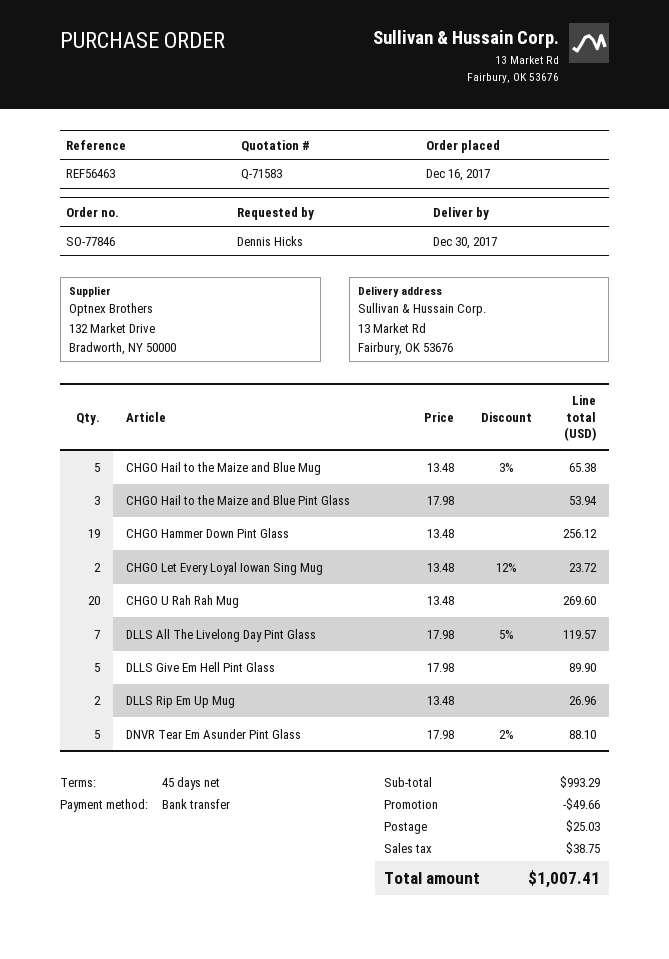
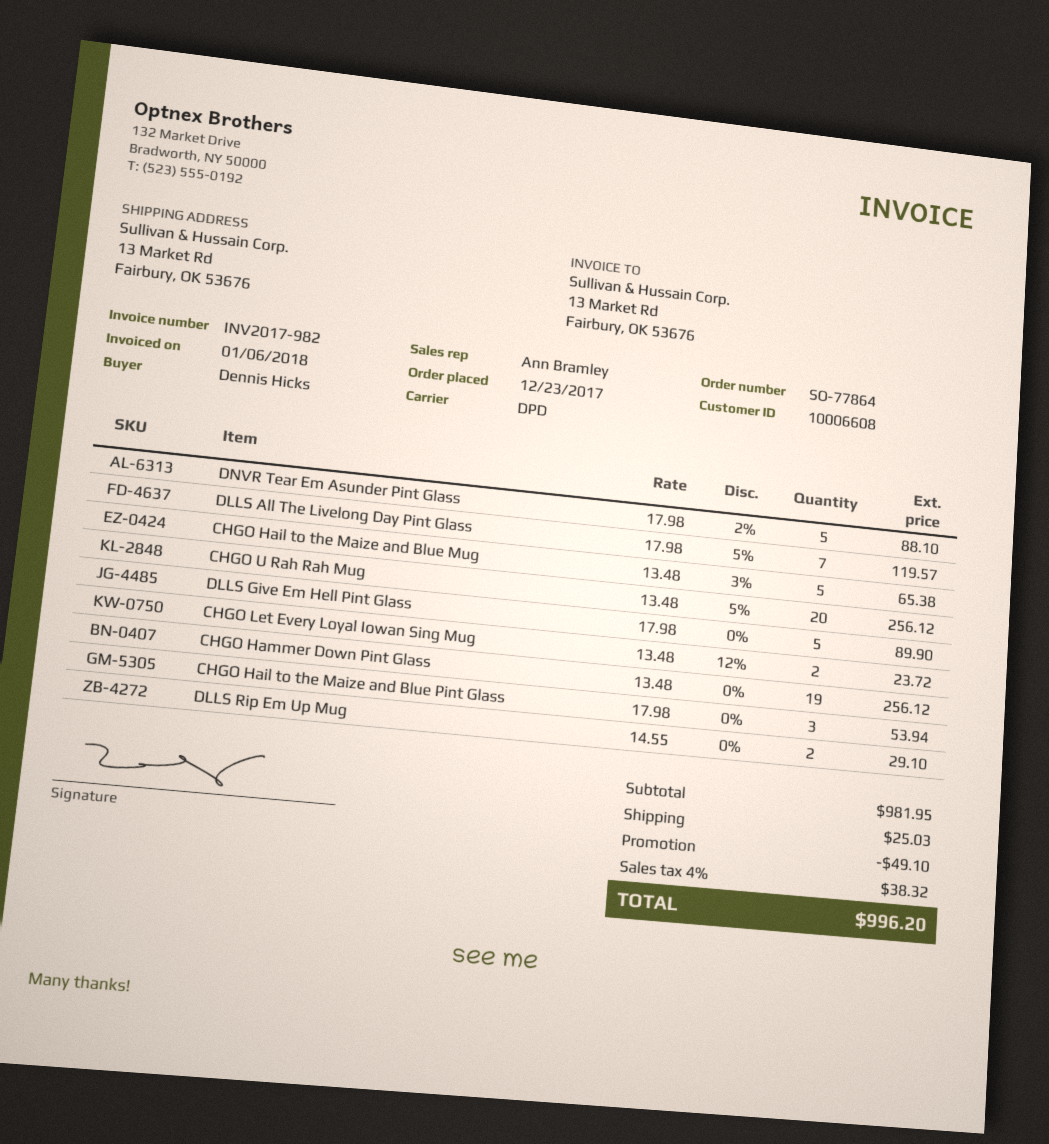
order number: SO-77846 -> SO-77864
order date: 2017-12-16 -> 2017-12-23
CHGO U Rah Rah Mug: 20 x 13.48 = 269.60 -> 20 x 13.48 - 5% = 256.12
DLLS Rip Em Up Mug: 2 x 13.48 = 26.96 -> 2 x 14.55 = 29.10
subtotal: 993.29 -> 981.95
discount: 49.66 -> 49.10
tax: 38.75 -> 38.32
total: 1007.41 -> 996.20

